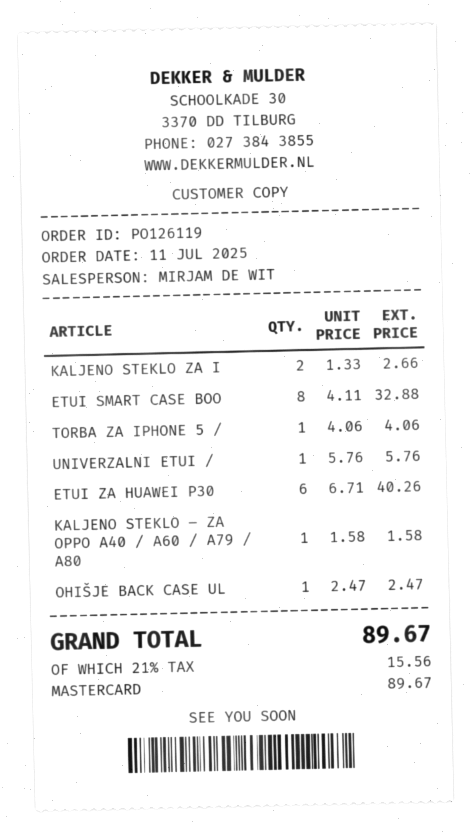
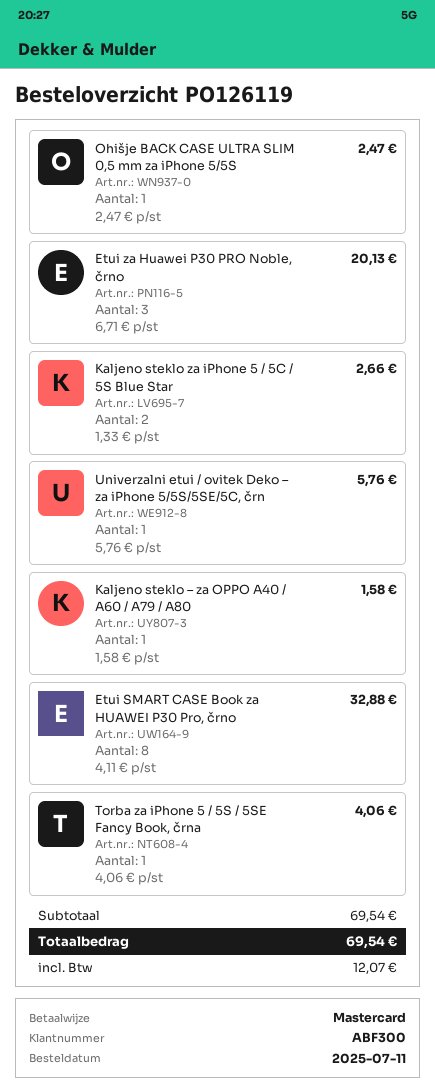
ETUI ZA HUAWEI P30: 6 x 6.71 = 40.26 -> 3 x 6.71 = 20.13
tax: 15.56 -> 12.07
total: 89.67 -> 69.54

